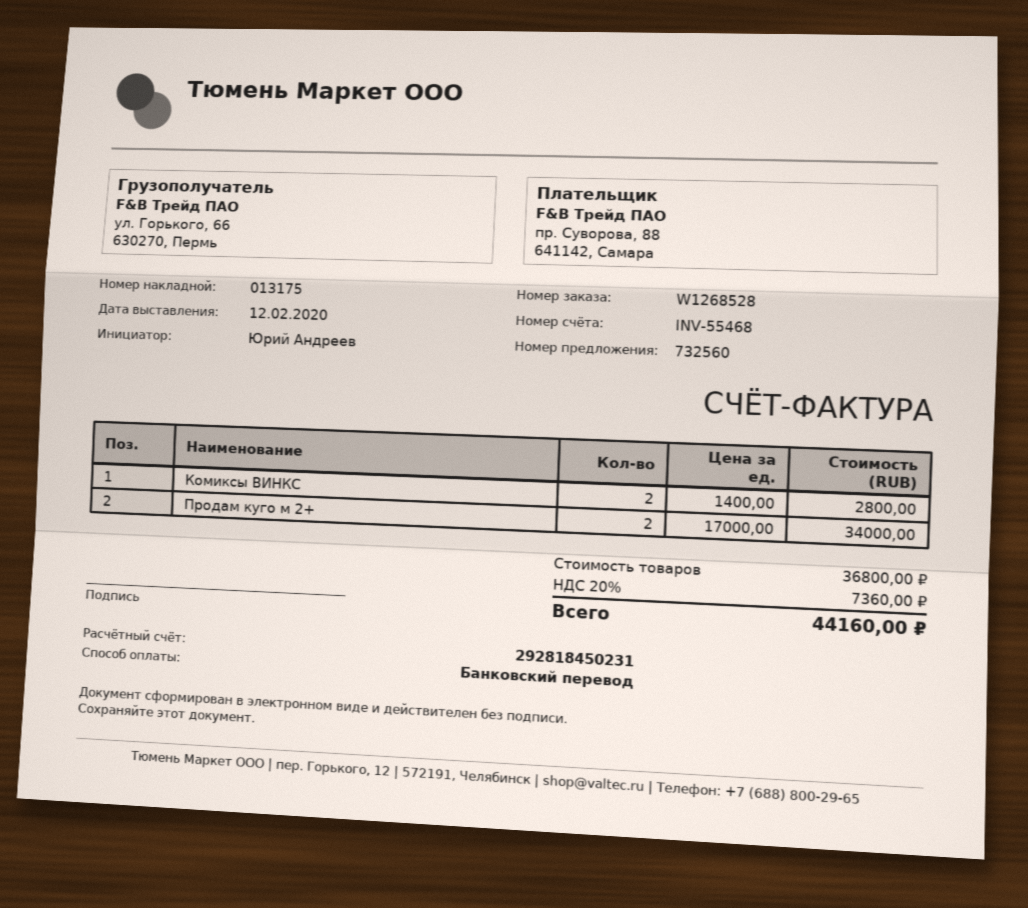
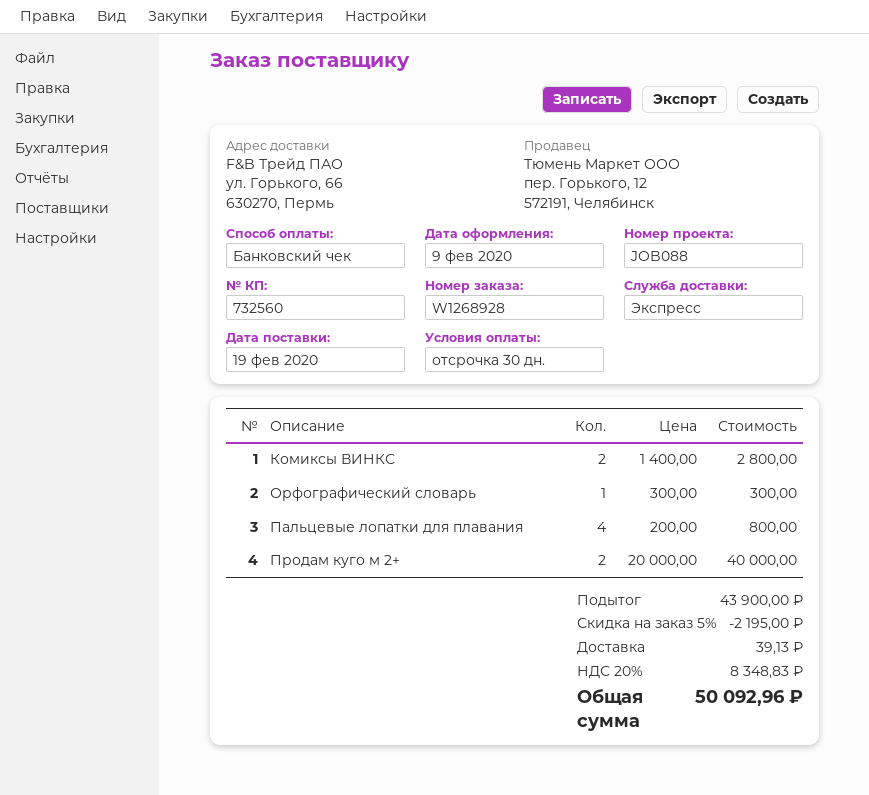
order number: W1268528 -> W1268928
payment method: bank transfer -> cheque
Продам куго м 2+: 2 x 17000.00 = 34000.00 -> 2 x 20000.00 = 40000.00
Орфографический словарь: none -> 1 x 300.00 = 300.00
Пальцевые лопатки для плавания: none -> 4 x 200.00 = 800.00
subtotal: 36800.00 -> 43900.00
discount: none -> 5% = 2195.00
shipping: none -> 39.13
tax: 20% = 7360.00 -> 20% = 8348.83
total: 44160.00 -> 50092.96

